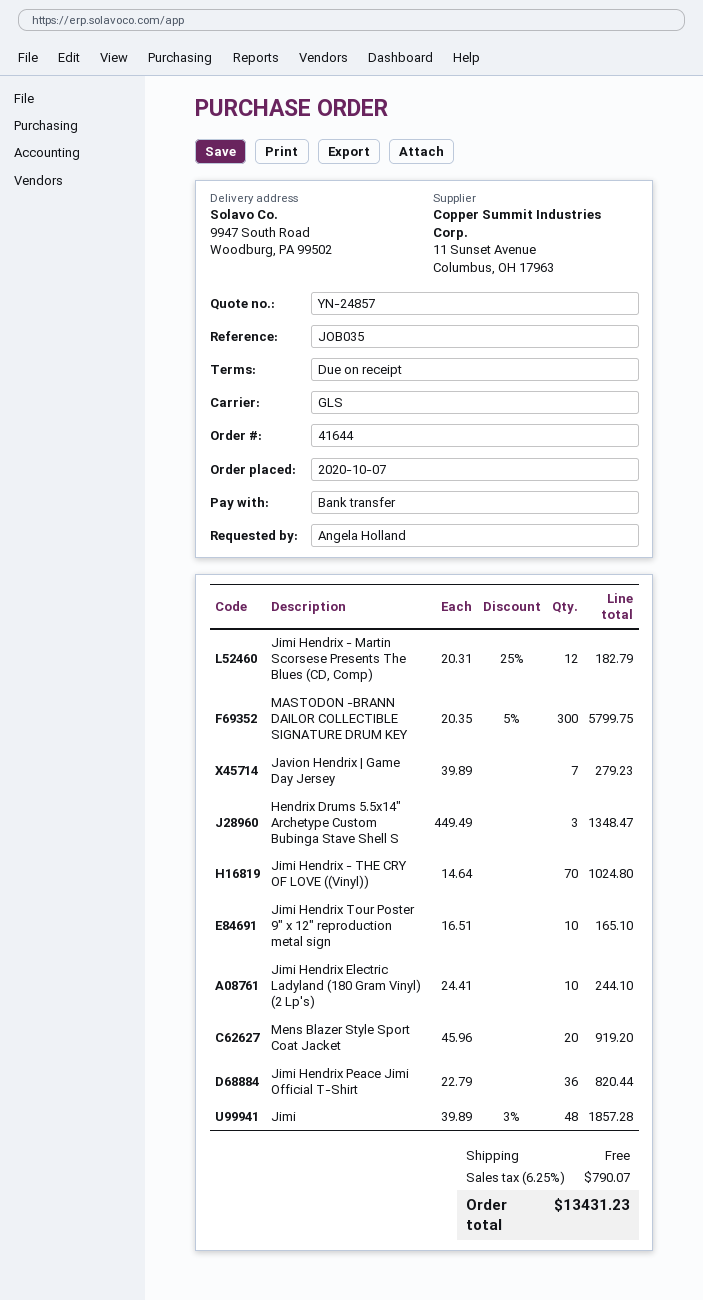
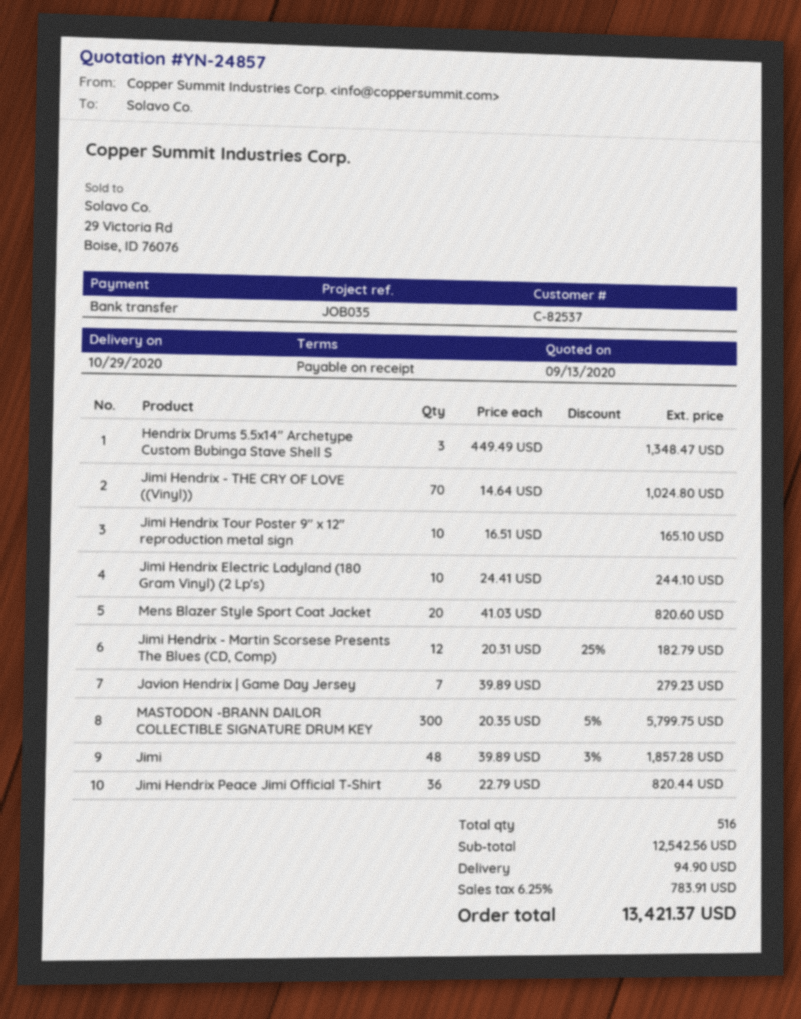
Mens Blazer Style Sport Coat Jacket: 20 x 45.96 = 919.20 -> 20 x 41.03 = 820.60
shipping: 0.00 -> 94.90
tax: 6.25% = 790.07 -> 6.25% = 783.91
total: 13431.23 -> 13421.37

